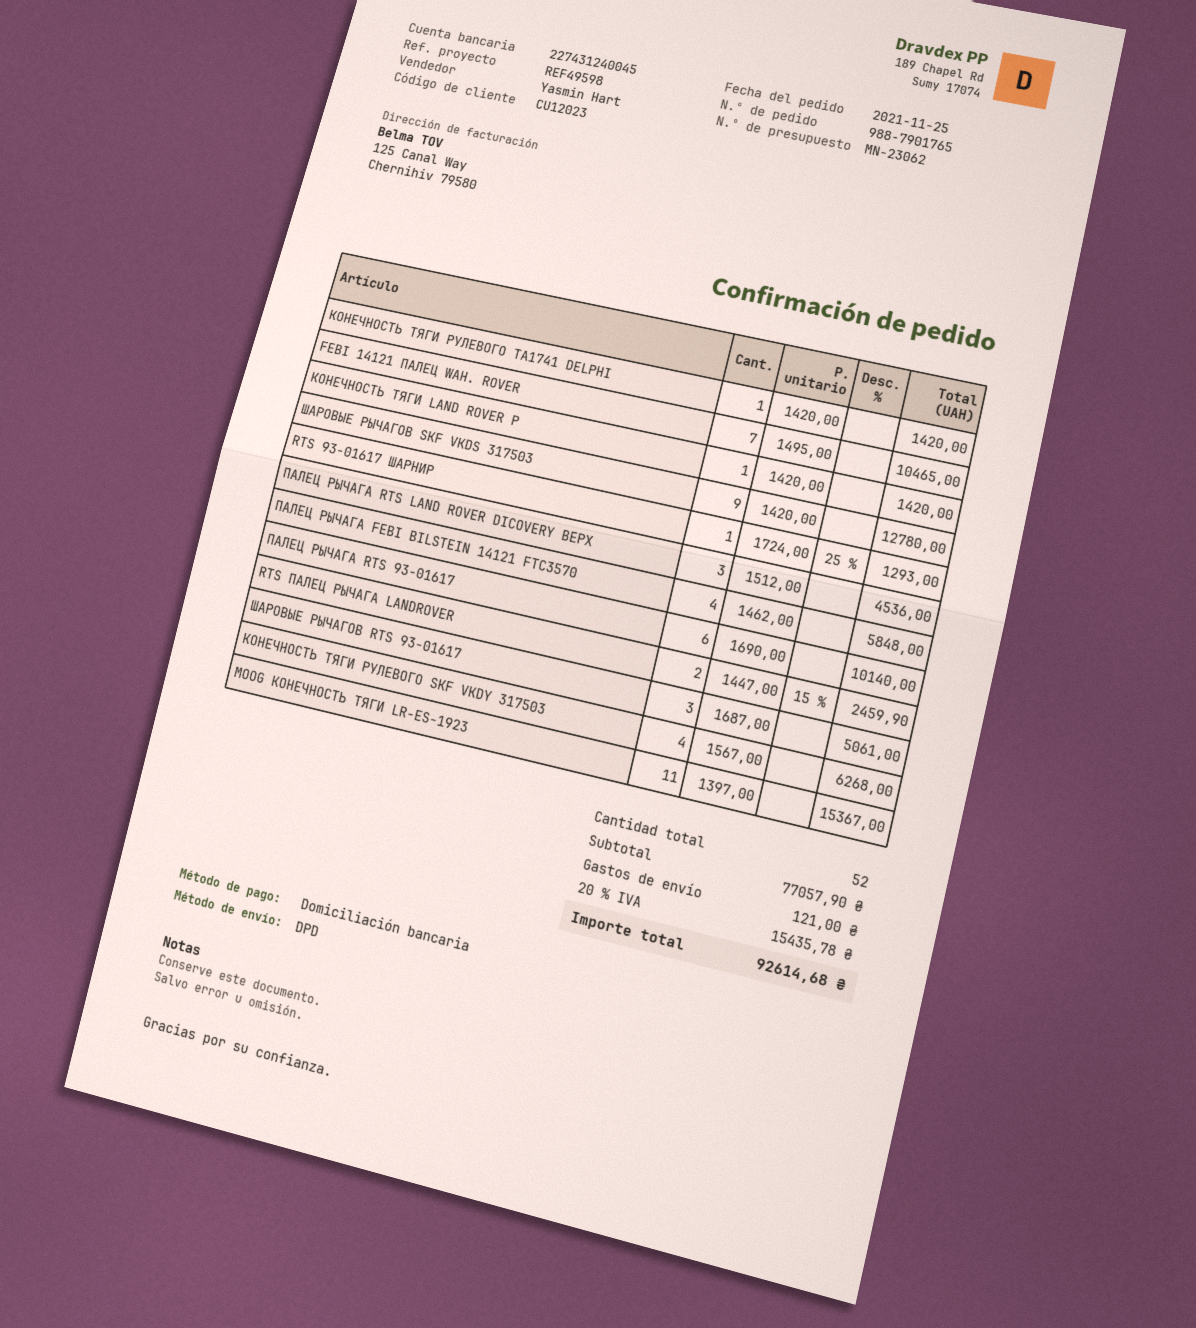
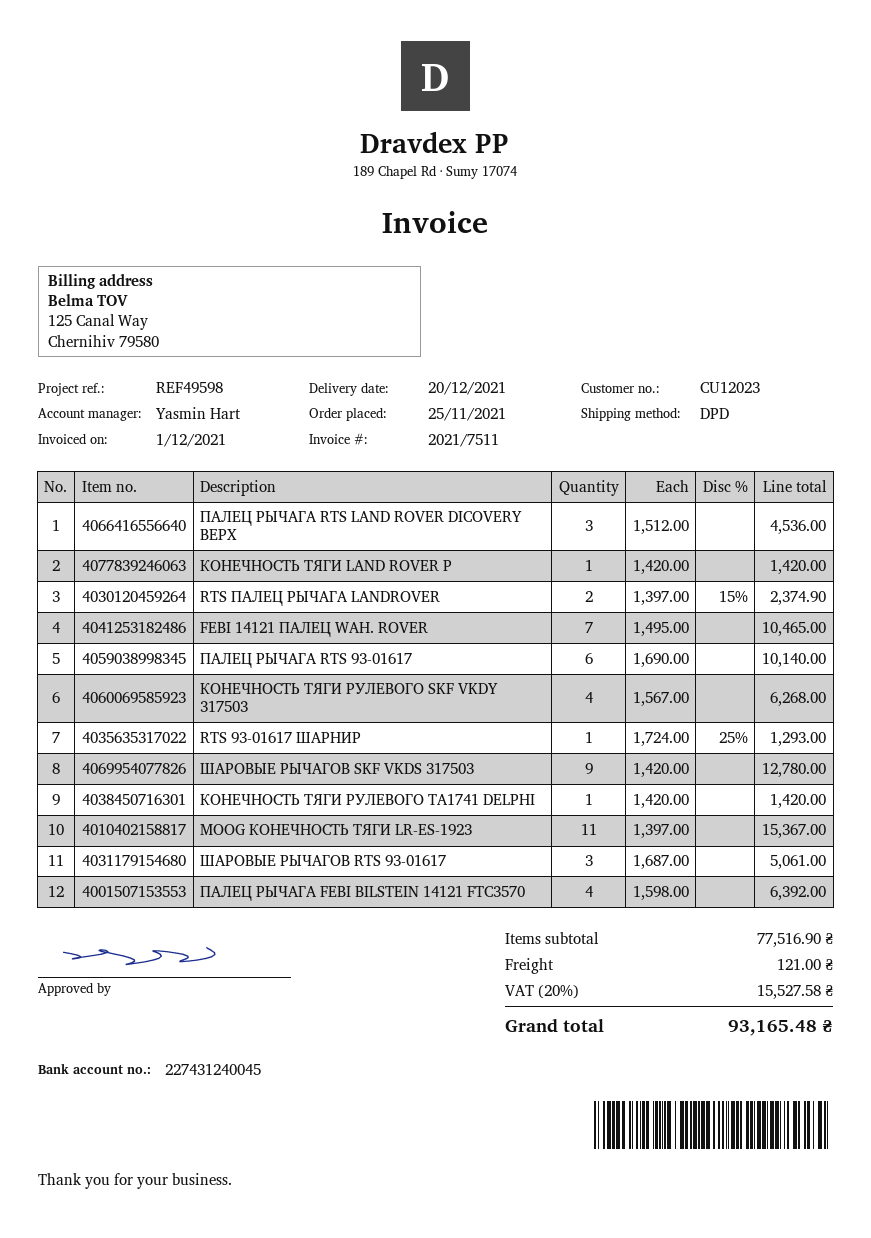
ПАЛЕЦ РЫЧАГА FEBI BILSTEIN 14121 FTC3570: 4 x 1462.00 = 5848.00 -> 4 x 1598.00 = 6392.00
RTS ПАЛЕЦ РЫЧАГА LANDROVER: 2 x 1447.00 - 15% = 2459.90 -> 2 x 1397.00 - 15% = 2374.90
subtotal: 77057.90 -> 77516.90
tax: 20% = 15435.78 -> 20% = 15527.58
total: 92614.68 -> 93165.48

